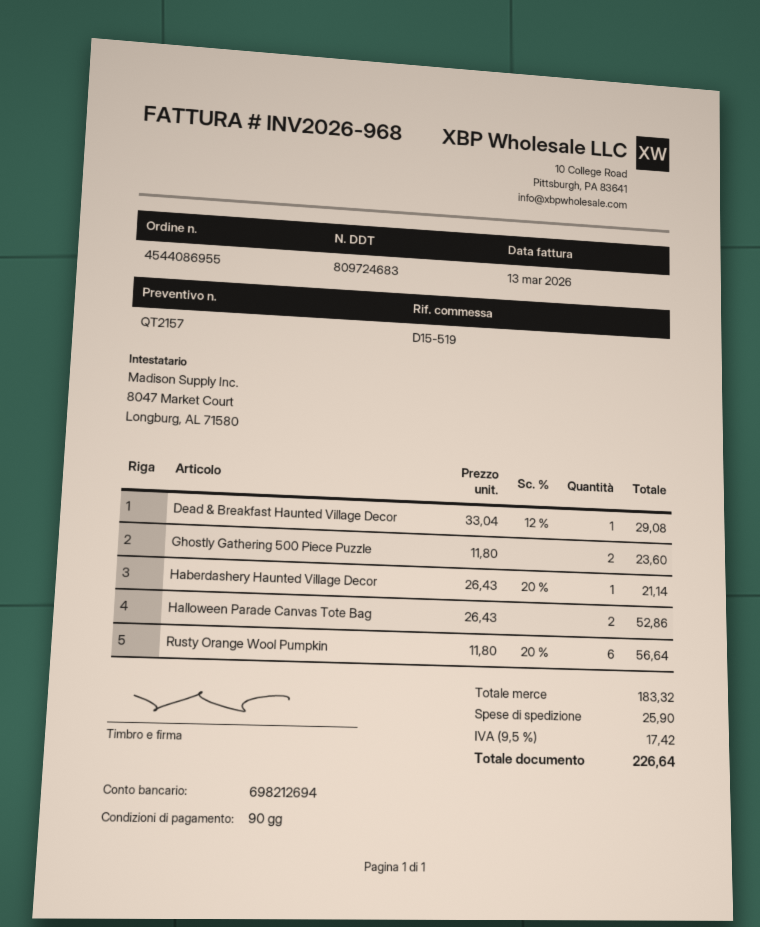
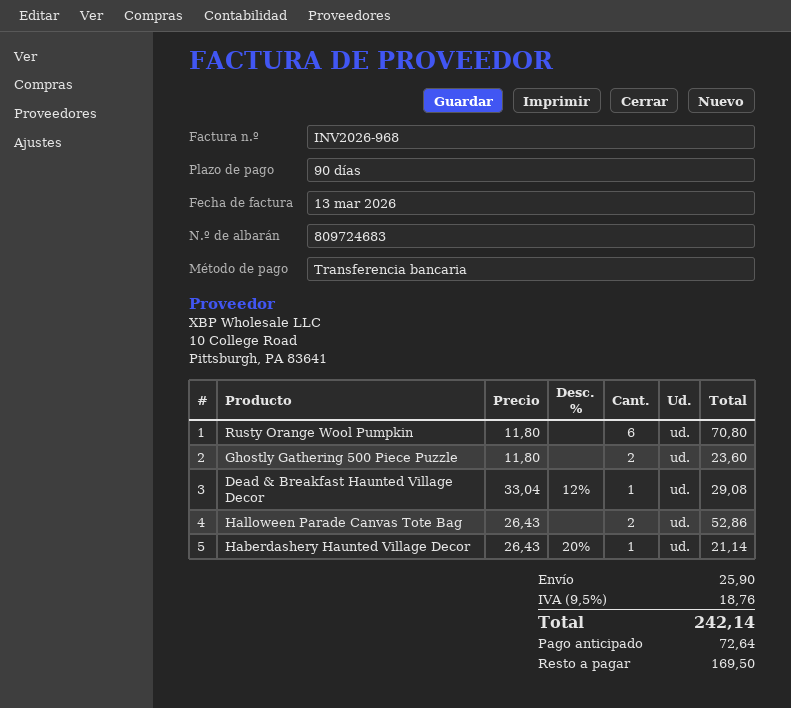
Rusty Orange Wool Pumpkin: 6 x 11.80 - 20% = 56.64 -> 6 x 11.80 = 70.80
tax: 9.5% = 17.42 -> 9.5% = 18.76
total: 226.64 -> 242.14

